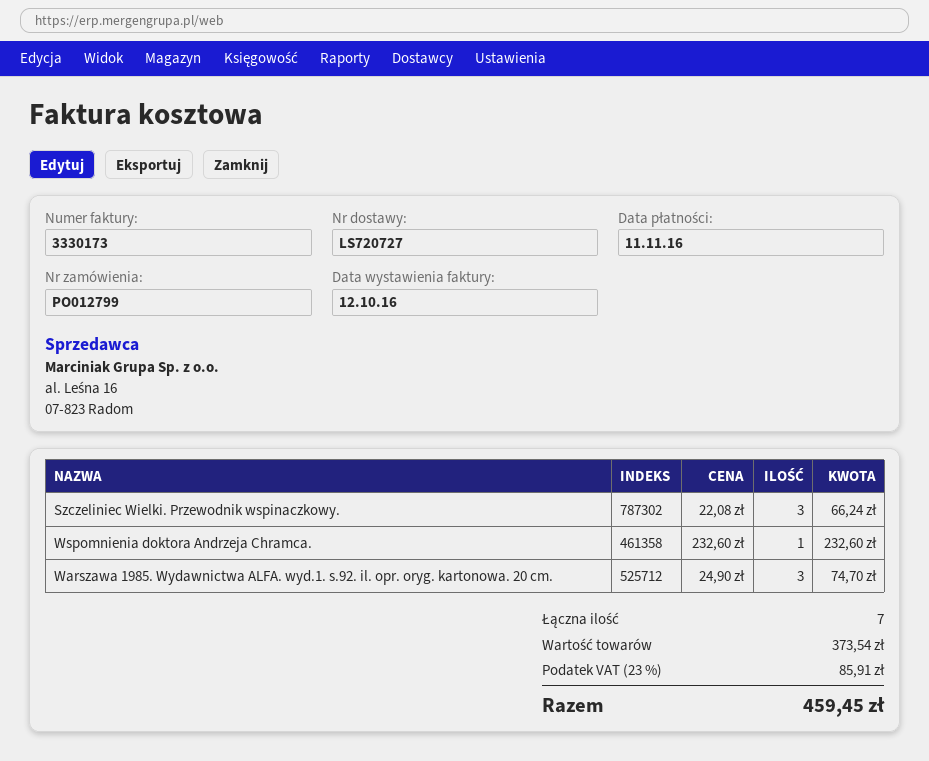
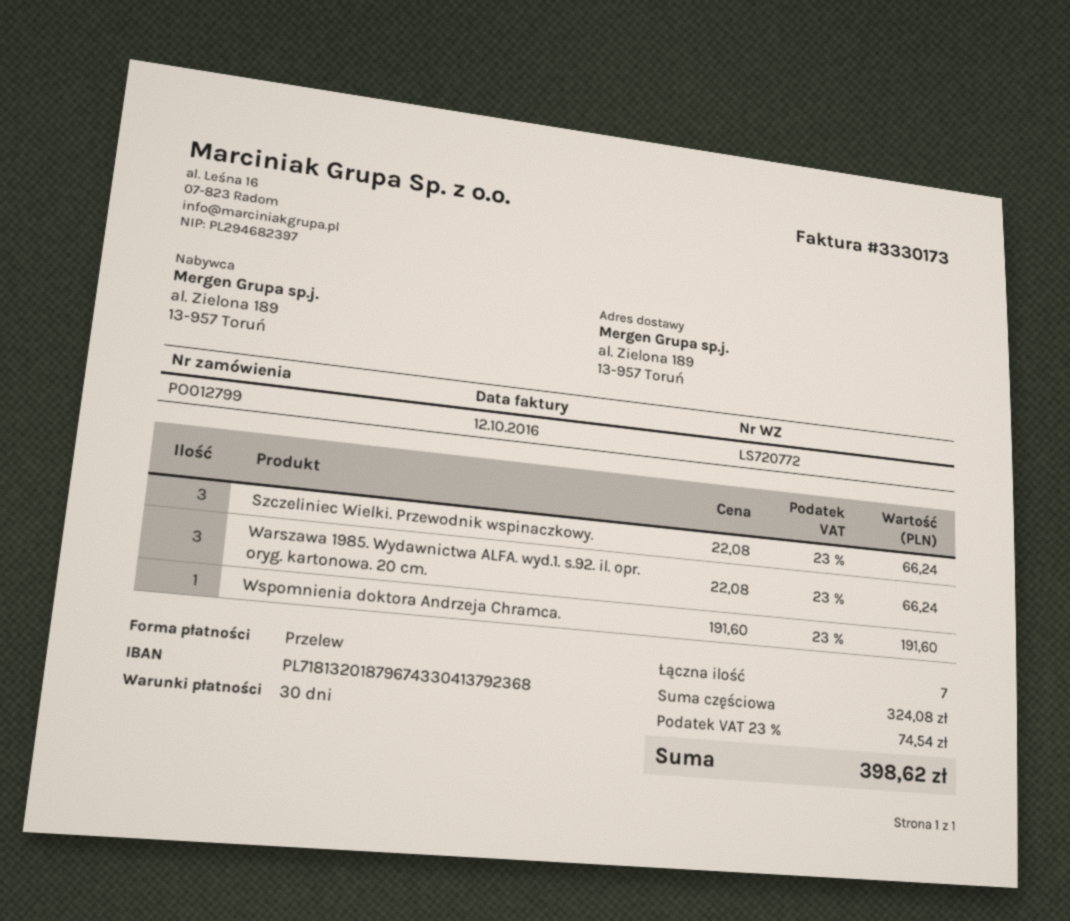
delivery note number: LS720727 -> LS720772
Wspomnienia doktora Andrzeja Chramca.: 1 x 232.60 = 232.60 -> 1 x 191.60 = 191.60
Warszawa 1985. Wydawnictwa ALFA. wyd.1. s.92. il. opr. oryg. kartonowa. 20 cm.: 3 x 24.90 = 74.70 -> 3 x 22.08 = 66.24
subtotal: 373.54 -> 324.08
tax: 23% = 85.91 -> 23% = 74.54
total: 459.45 -> 398.62

